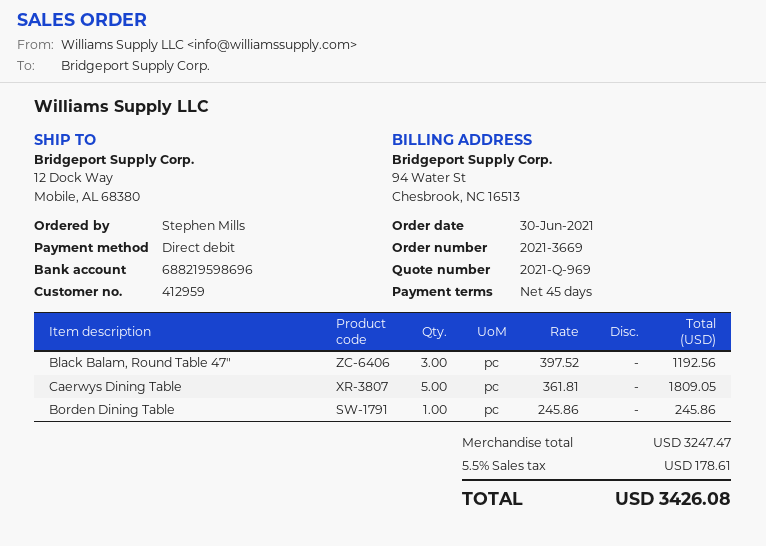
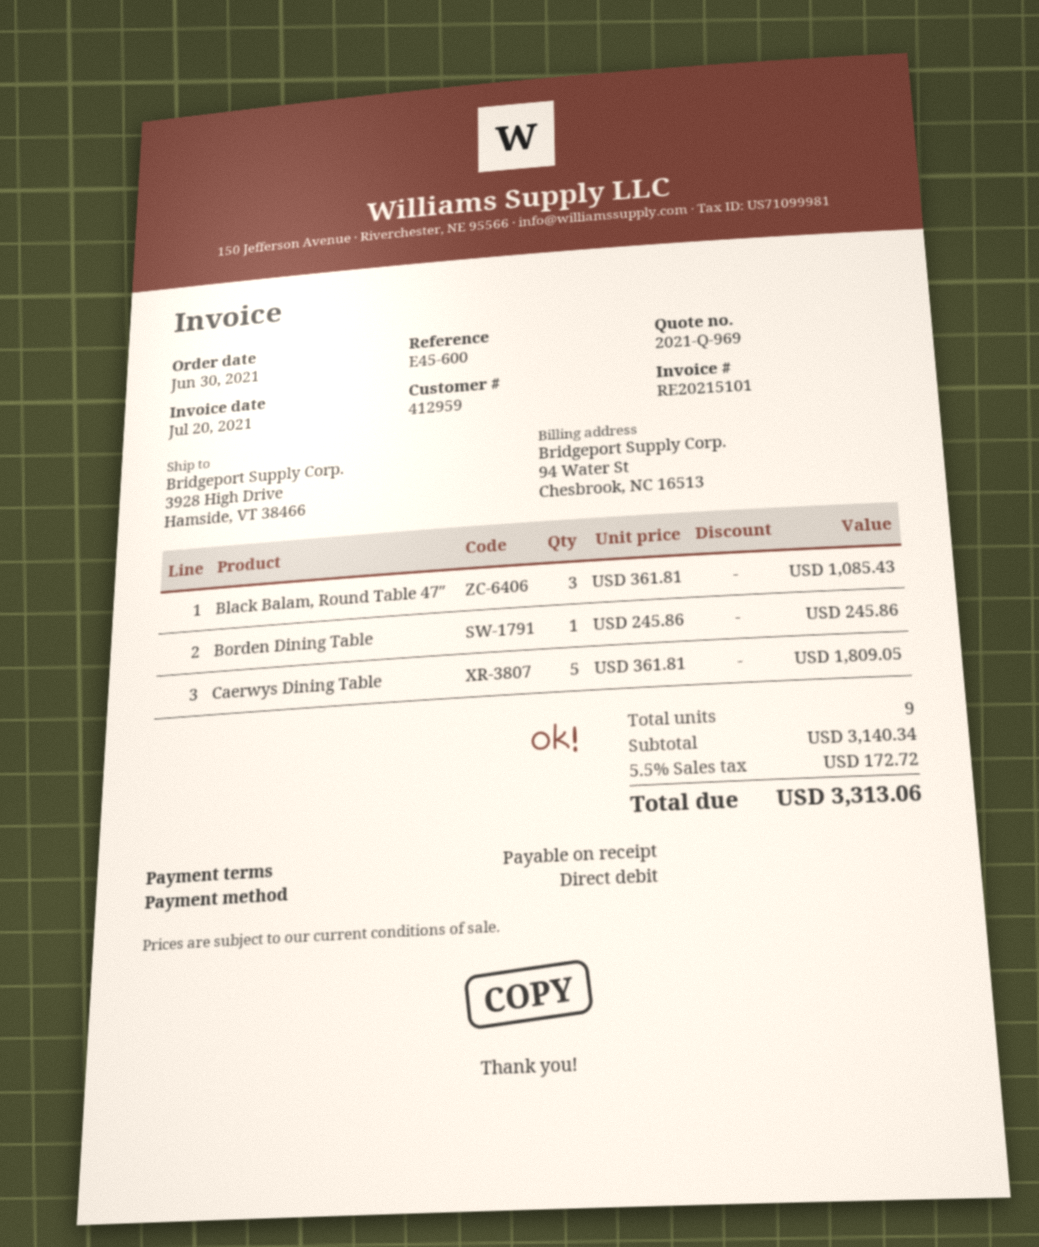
payment terms: 45 days -> on receipt
ship to: 12 Dock Way, Mobile, AL 68380 -> 3928 High Drive, Hamside, VT 38466
Black Balam, Round Table 47″: 3 x 397.52 = 1192.56 -> 3 x 361.81 = 1085.43
subtotal: 3247.47 -> 3140.34
tax: 5.5% = 178.61 -> 5.5% = 172.72
total: 3426.08 -> 3313.06

